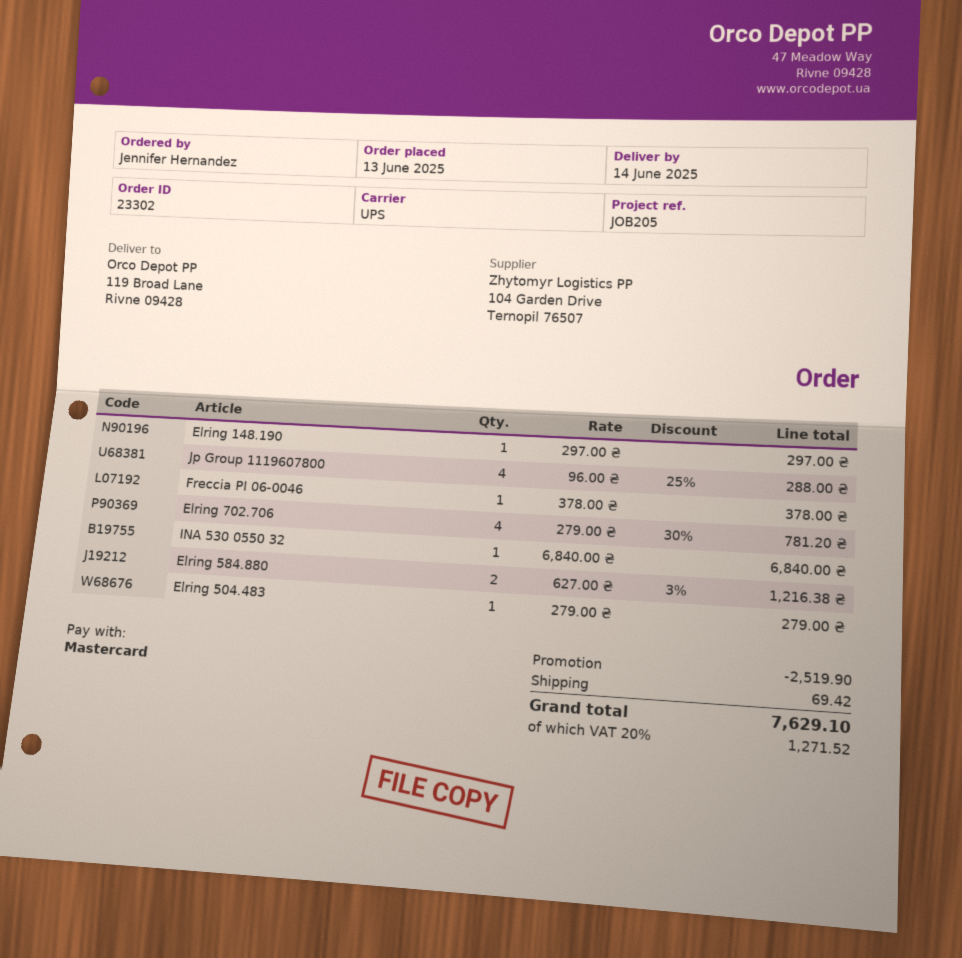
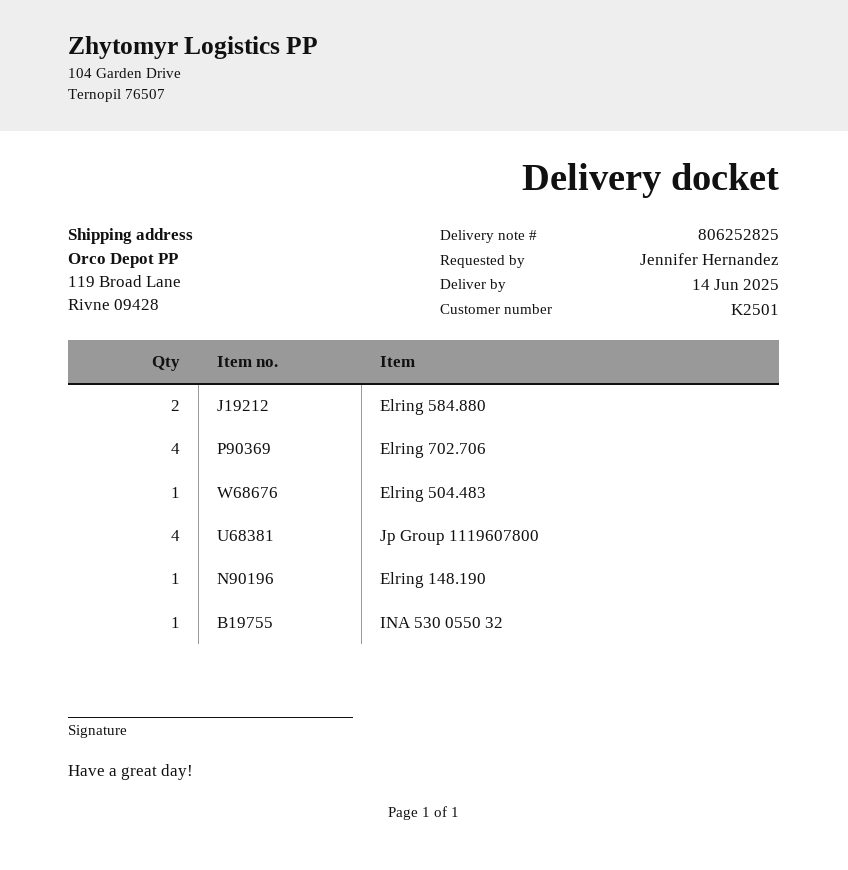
Freccia PI 06-0046: 1 -> none

